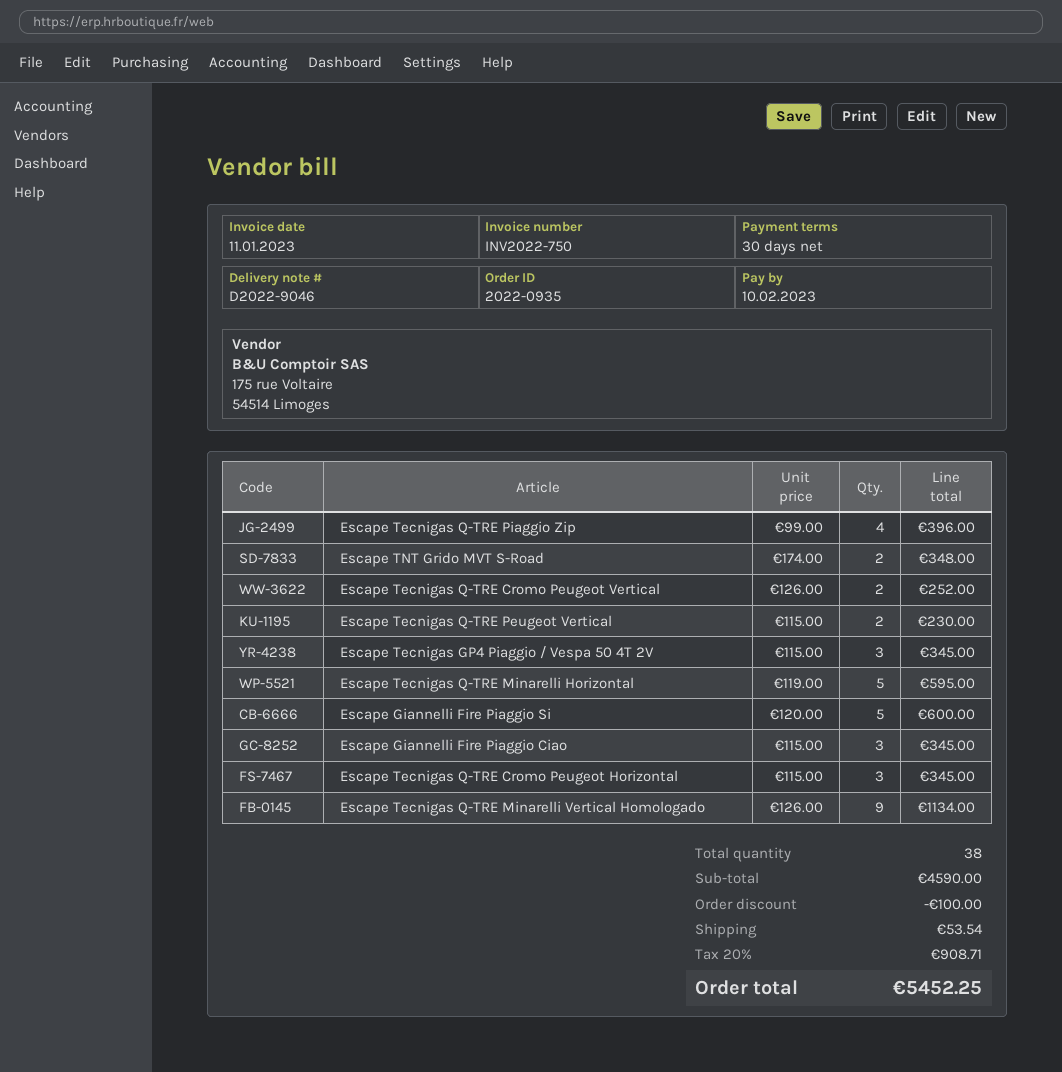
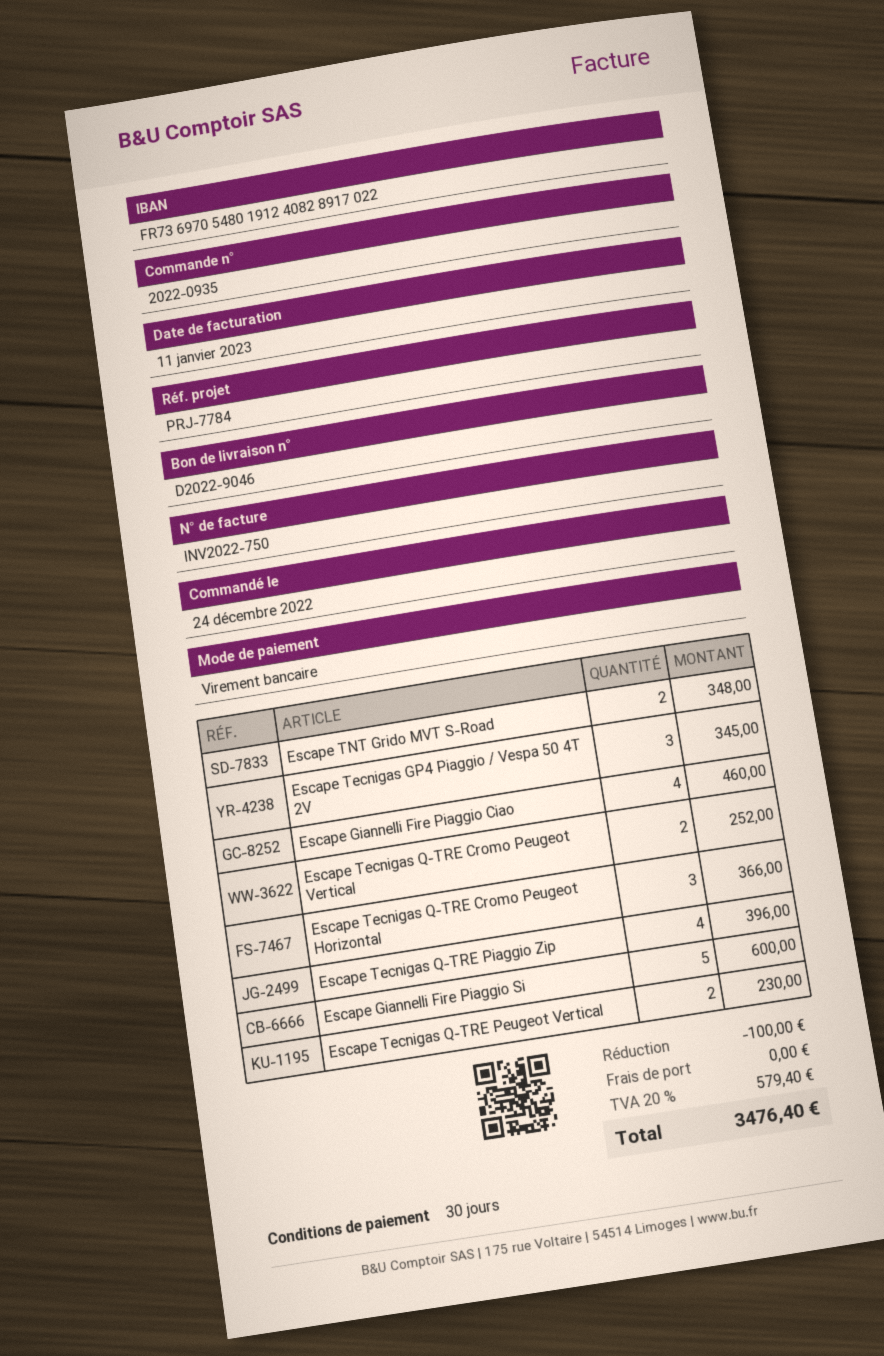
Escape Tecnigas Q-TRE Minarelli Horizontal: 5 for 595.00 -> none
Escape Giannelli Fire Piaggio Ciao: 3 for 345.00 -> 4 for 460.00
Escape Tecnigas Q-TRE Cromo Peugeot Horizontal: 3 for 345.00 -> 3 for 366.00
Escape Tecnigas Q-TRE Minarelli Vertical Homologado: 9 for 1134.00 -> none
shipping: 53.54 -> 0.00
tax: 20% = 908.71 -> 20% = 579.40
total: 5452.25 -> 3476.40

